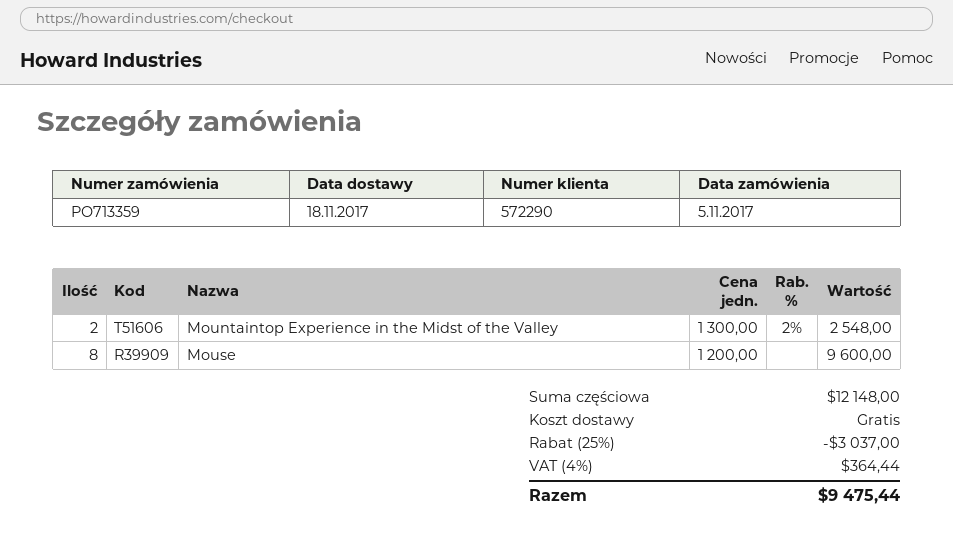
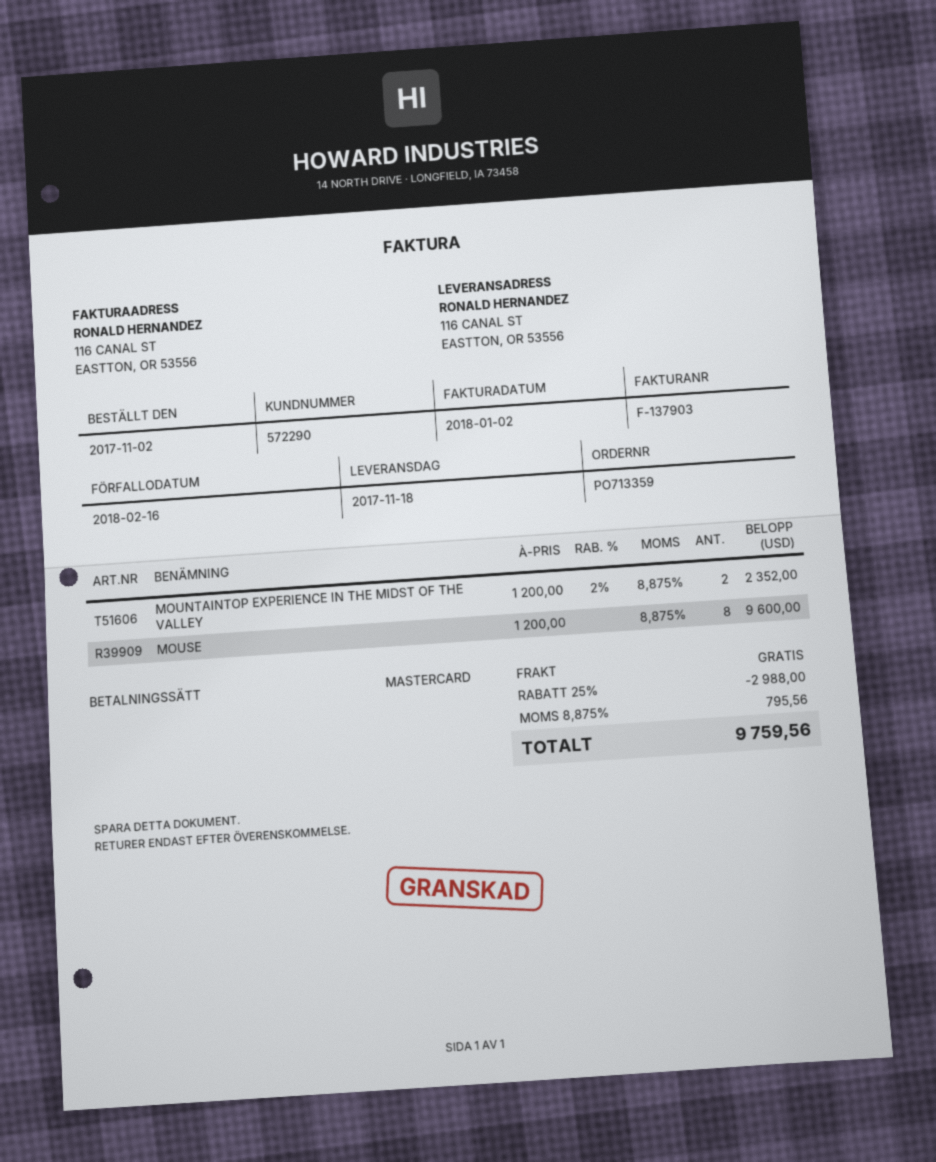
order date: 2017-11-05 -> 2017-11-02
Mountaintop Experience in the Midst of the Valley: 2 x 1300.00 - 2% = 2548.00 -> 2 x 1200.00 - 2% = 2352.00
discount: 25% = 3037.00 -> 25% = 2988.00
tax: 4% = 364.44 -> 8.875% = 795.56
total: 9475.44 -> 9759.56

